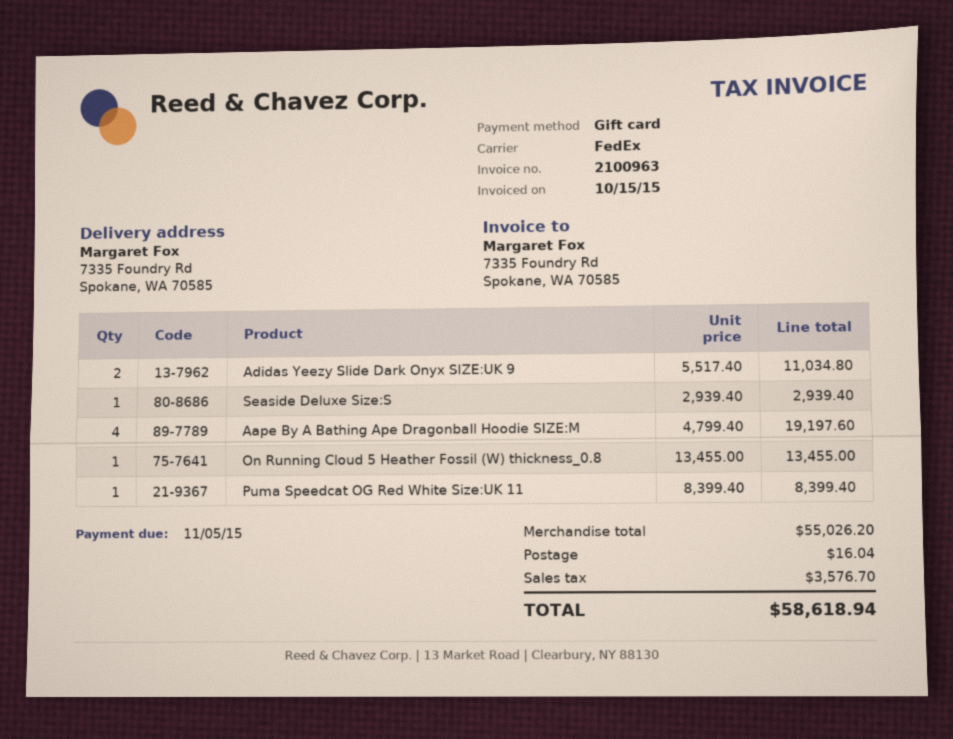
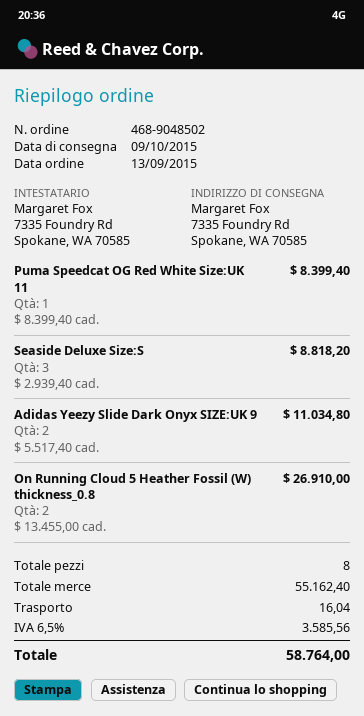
Seaside Deluxe Size:S: 1 x 2939.40 = 2939.40 -> 3 x 2939.40 = 8818.20
Aape By A Bathing Ape Dragonball Hoodie SIZE:M: 4 x 4799.40 = 19197.60 -> none
On Running Cloud 5 Heather Fossil (W) thickness_0.8: 1 x 13455.00 = 13455.00 -> 2 x 13455.00 = 26910.00
subtotal: 55026.20 -> 55162.40
tax: 3576.70 -> 3585.56
total: 58618.94 -> 58764.00

